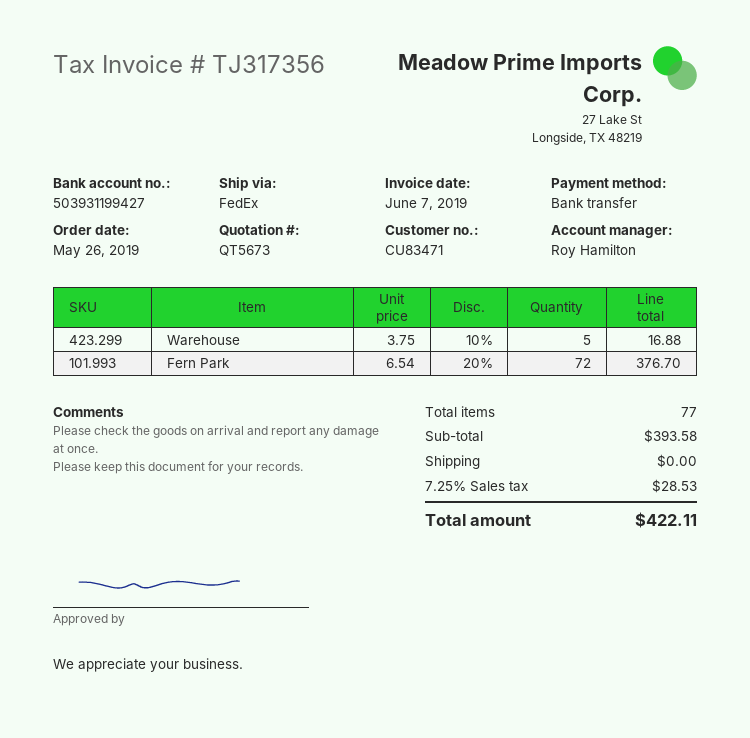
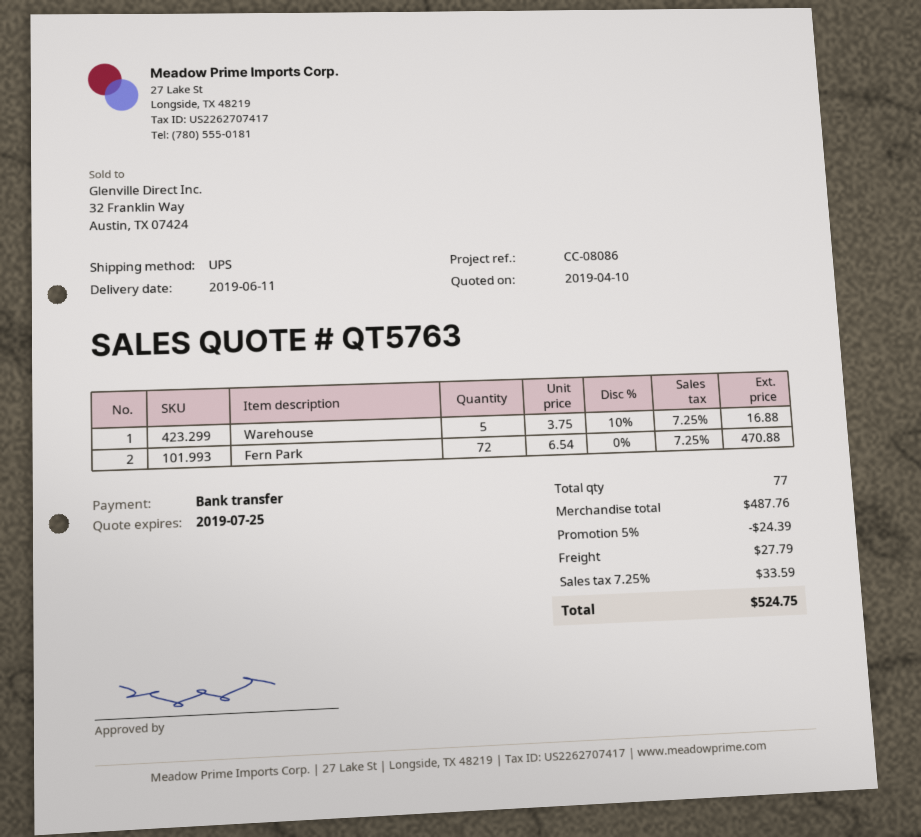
quote number: QT5673 -> QT5763
shipping method: FedEx -> UPS
Fern Park: 72 x 6.54 - 20% = 376.70 -> 72 x 6.54 = 470.88
subtotal: 393.58 -> 487.76
discount: none -> 5% = 24.39
shipping: 0.00 -> 27.79
tax: 7.25% = 28.53 -> 7.25% = 33.59
total: 422.11 -> 524.75

